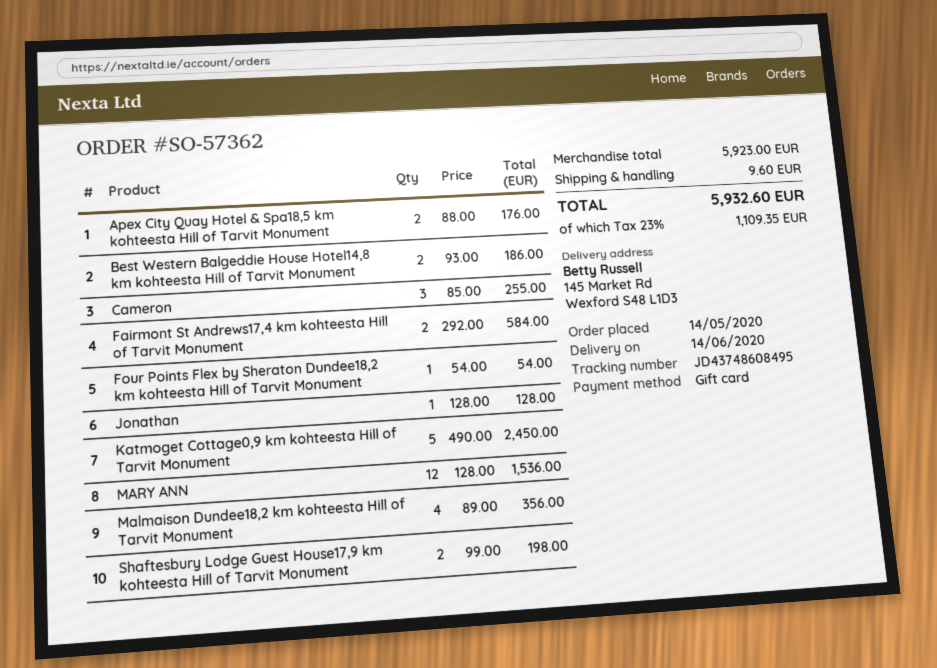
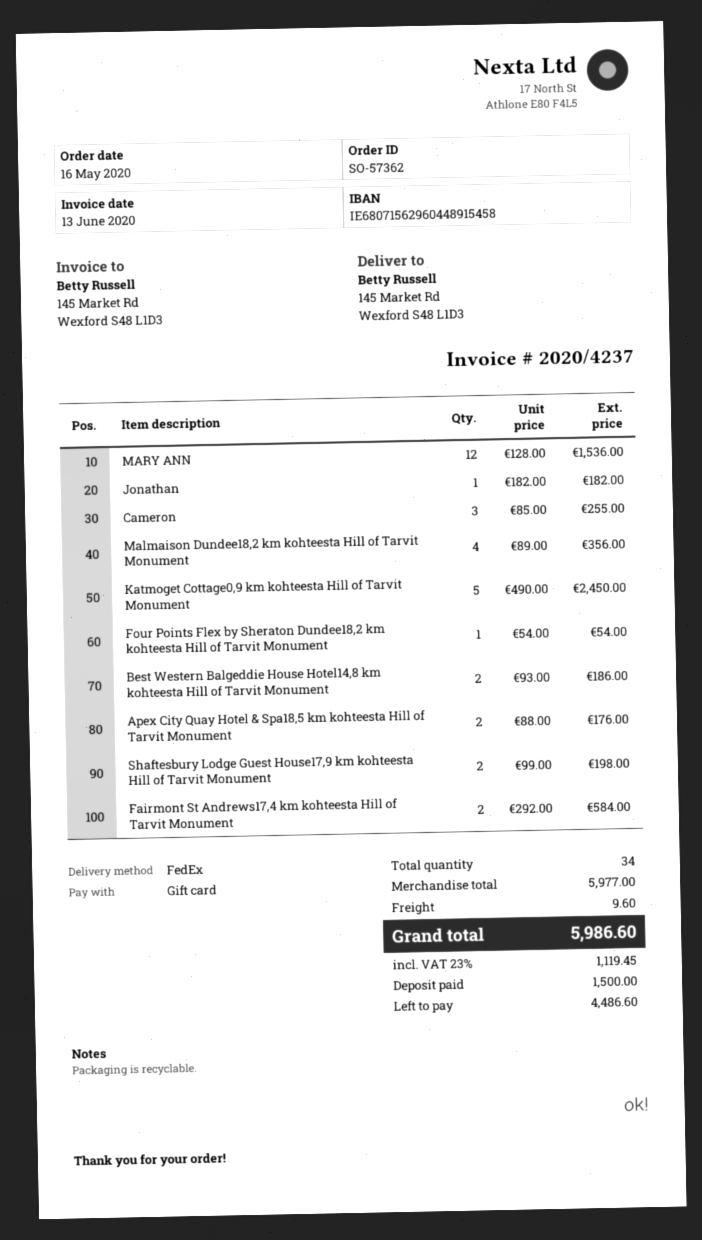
order date: 2020-05-14 -> 2020-05-16
Jonathan: 1 x 128.00 = 128.00 -> 1 x 182.00 = 182.00
subtotal: 5923.00 -> 5977.00
tax: 23% = 1109.35 -> 23% = 1119.45
total: 5932.60 -> 5986.60

